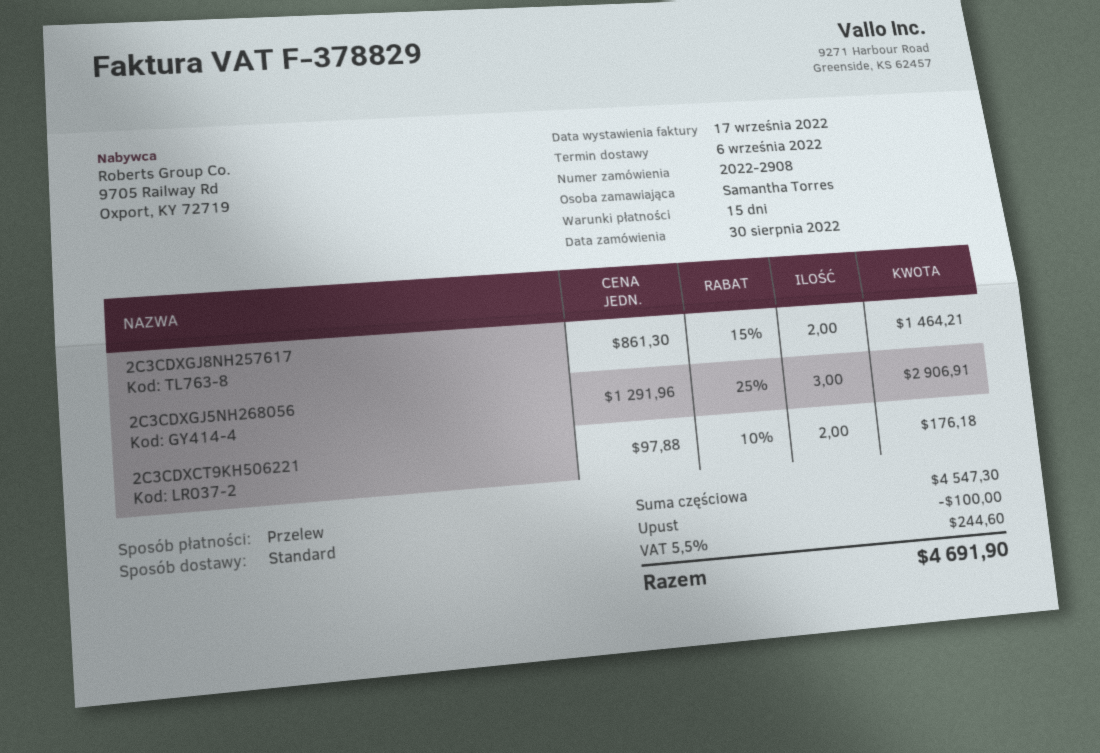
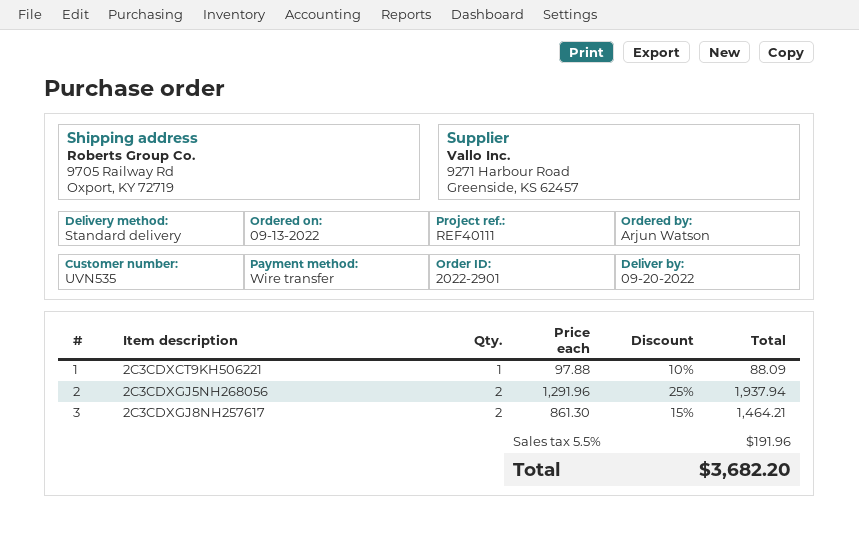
order number: 2022-2908 -> 2022-2901
order date: 2022-08-30 -> 2022-09-13
delivery date: 2022-09-06 -> 2022-09-20
ordered by: Samantha Torres -> Arjun Watson
2C3CDXGJ5NH268056: 3 x 1291.96 - 25% = 2906.91 -> 2 x 1291.96 - 25% = 1937.94
2C3CDXCT9KH506221: 2 x 97.88 - 10% = 176.18 -> 1 x 97.88 - 10% = 88.09
discount: 100.00 -> none
tax: 5.5% = 244.60 -> 5.5% = 191.96
total: 4691.90 -> 3682.20

